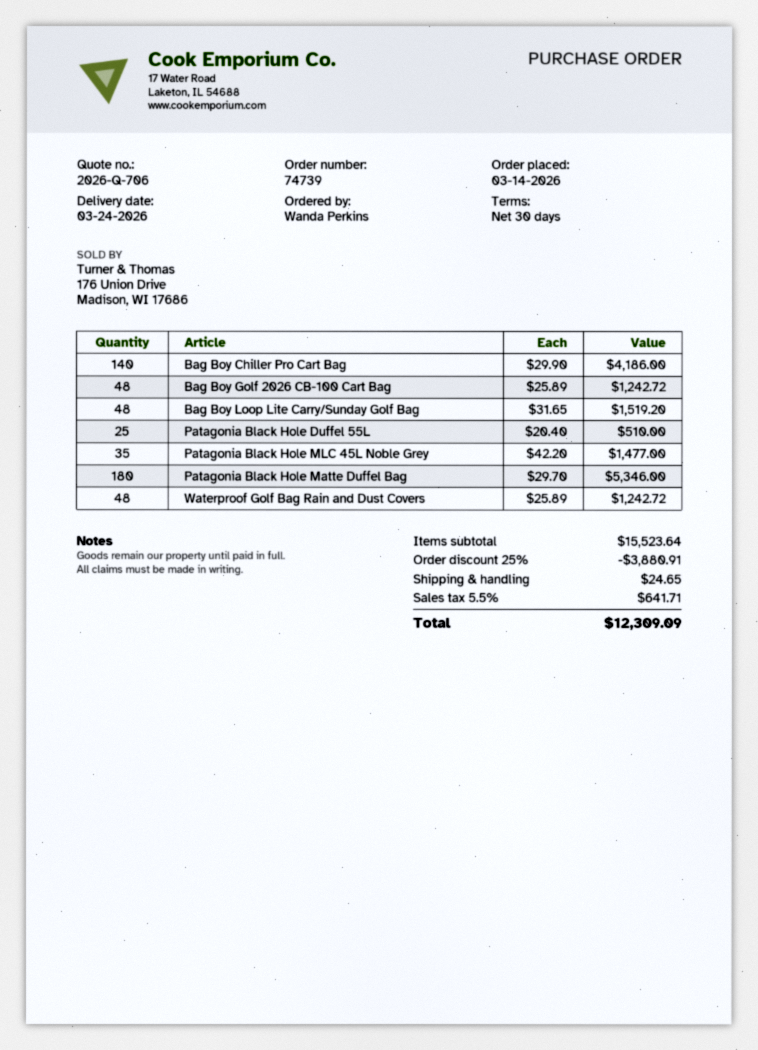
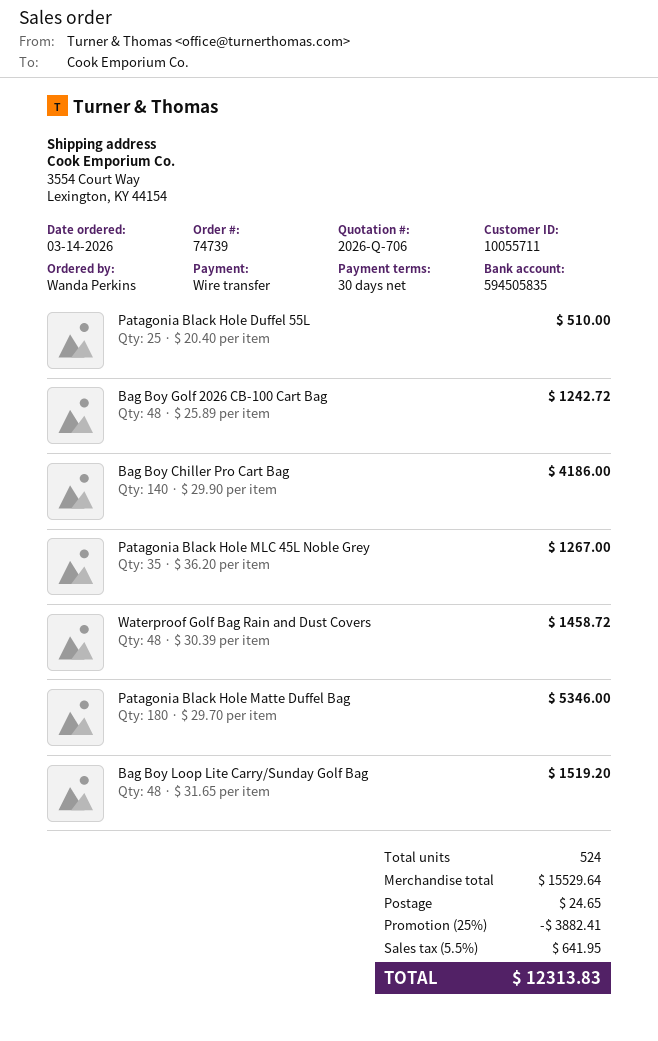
Patagonia Black Hole MLC 45L Noble Grey: 35 x 42.20 = 1477.00 -> 35 x 36.20 = 1267.00
Waterproof Golf Bag Rain and Dust Covers: 48 x 25.89 = 1242.72 -> 48 x 30.39 = 1458.72
subtotal: 15523.64 -> 15529.64
discount: 25% = 3880.91 -> 25% = 3882.41
tax: 5.5% = 641.71 -> 5.5% = 641.95
total: 12309.09 -> 12313.83

